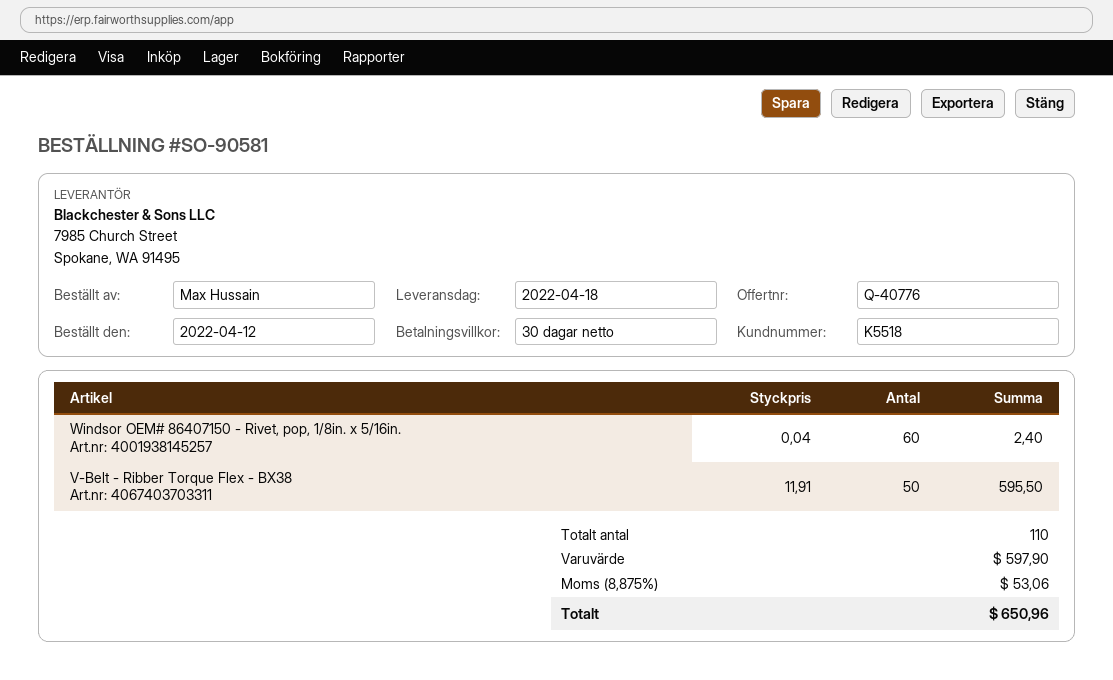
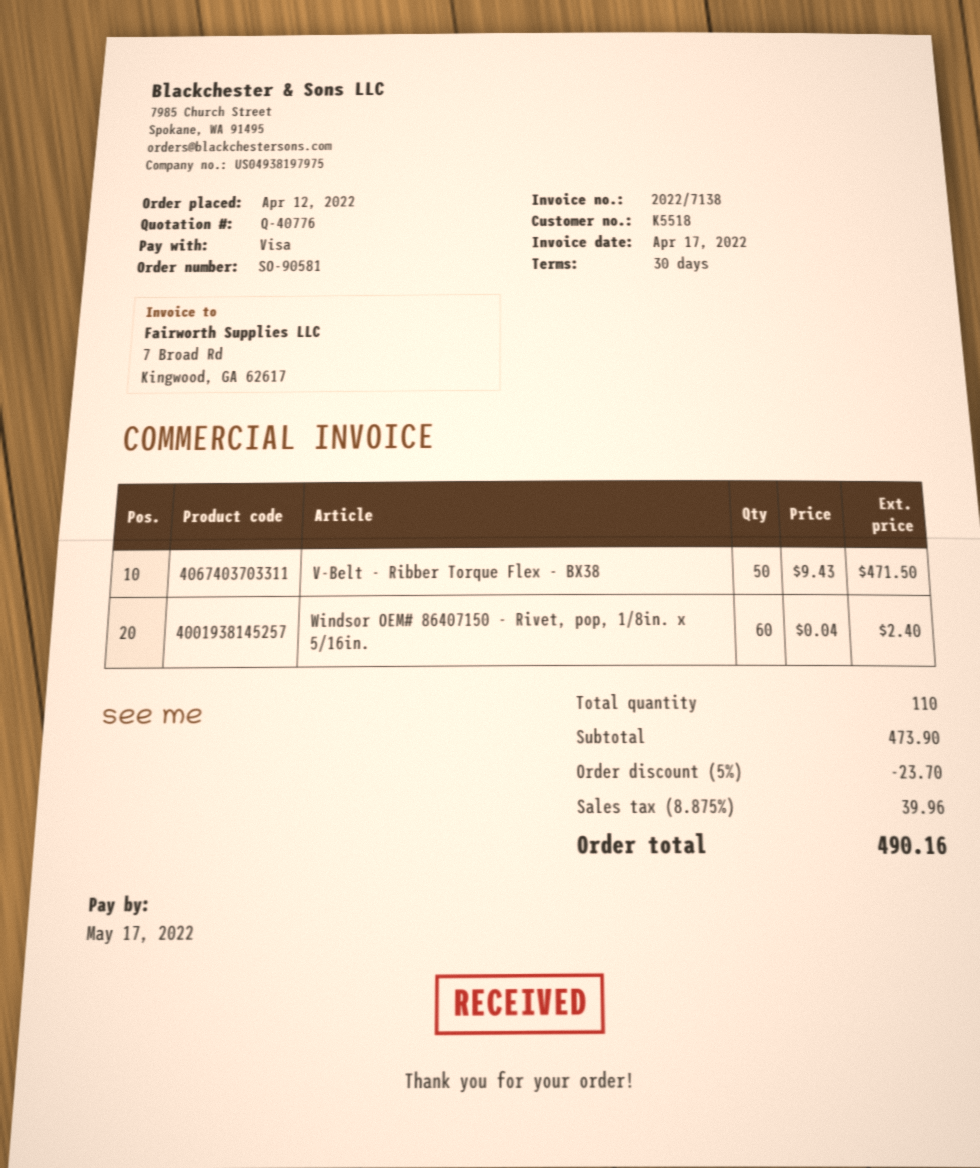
V-Belt - Ribber Torque Flex - BX38: 50 x 11.91 = 595.50 -> 50 x 9.43 = 471.50
subtotal: 597.90 -> 473.90
discount: none -> 5% = 23.70
tax: 8.875% = 53.06 -> 8.875% = 39.96
total: 650.96 -> 490.16

